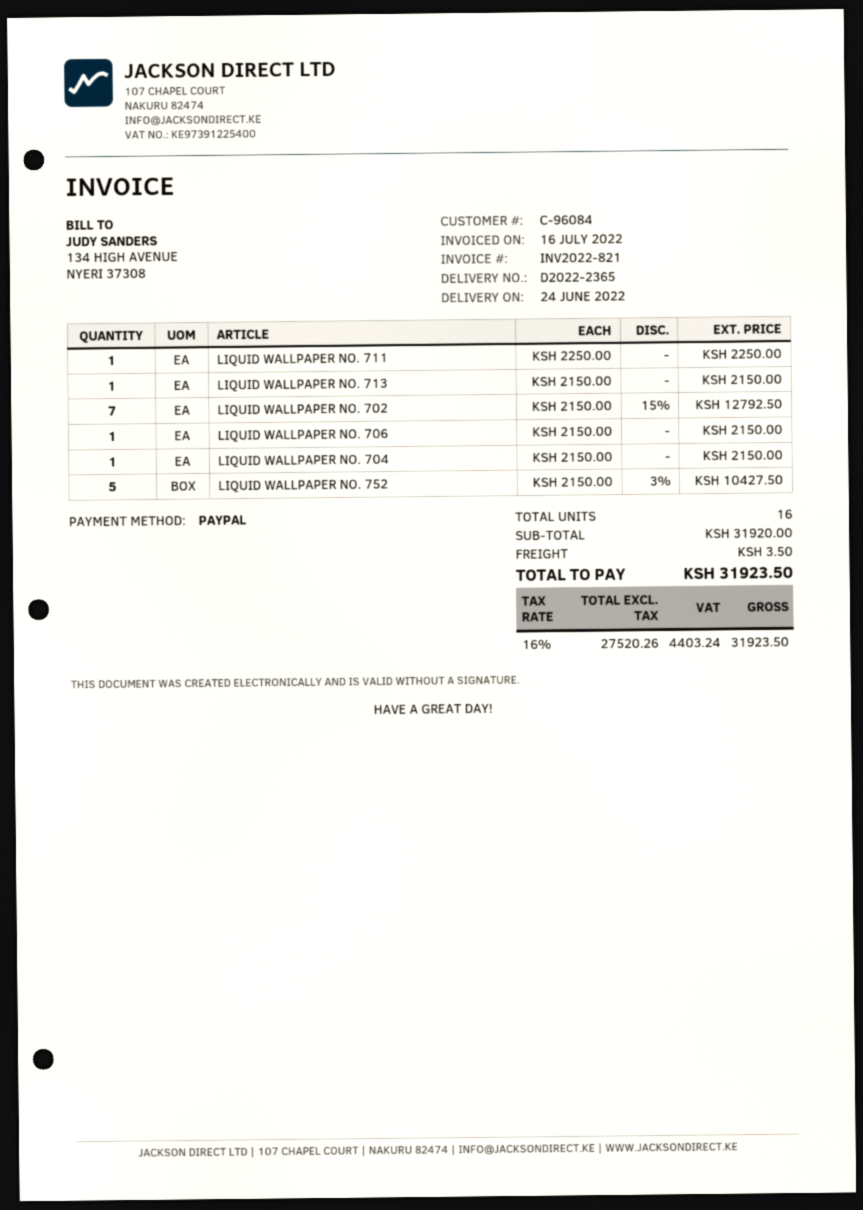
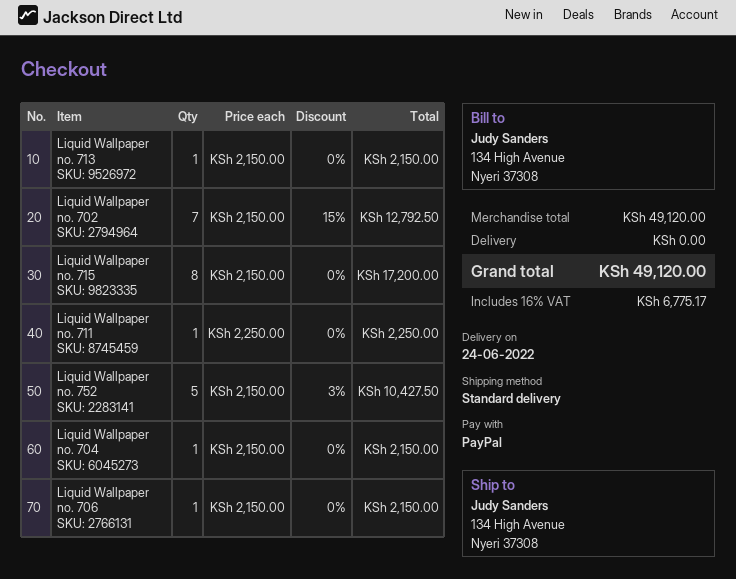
Liquid Wallpaper no. 715: none -> 8 x 2150.00 = 17200.00
subtotal: 31920.00 -> 49120.00
shipping: 3.50 -> 0.00
tax: 16% = 4403.24 -> 16% = 6775.17
total: 31923.50 -> 49120.00

